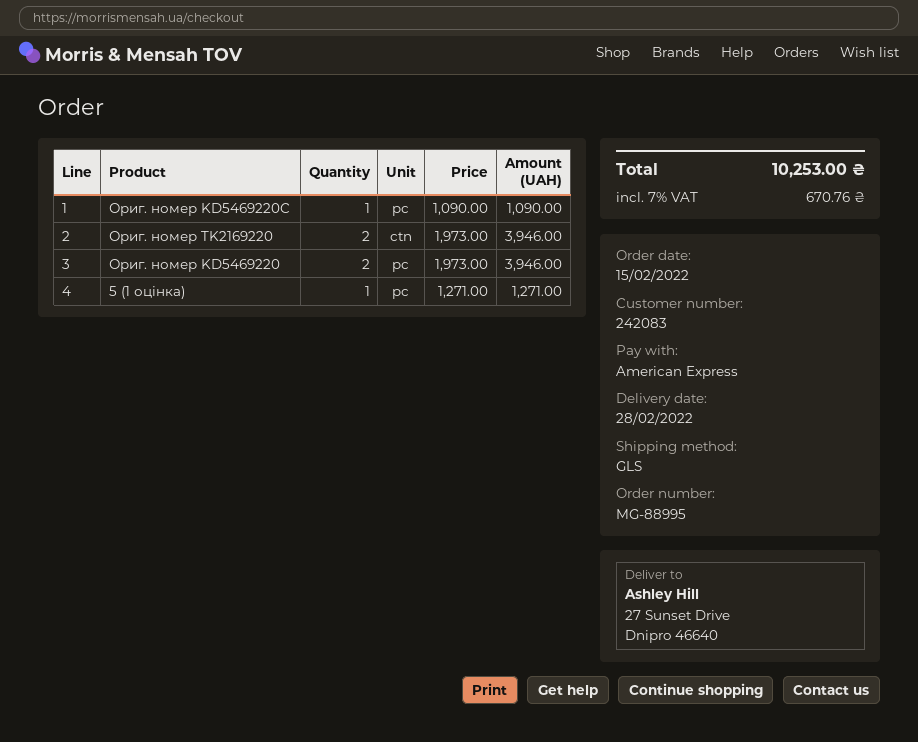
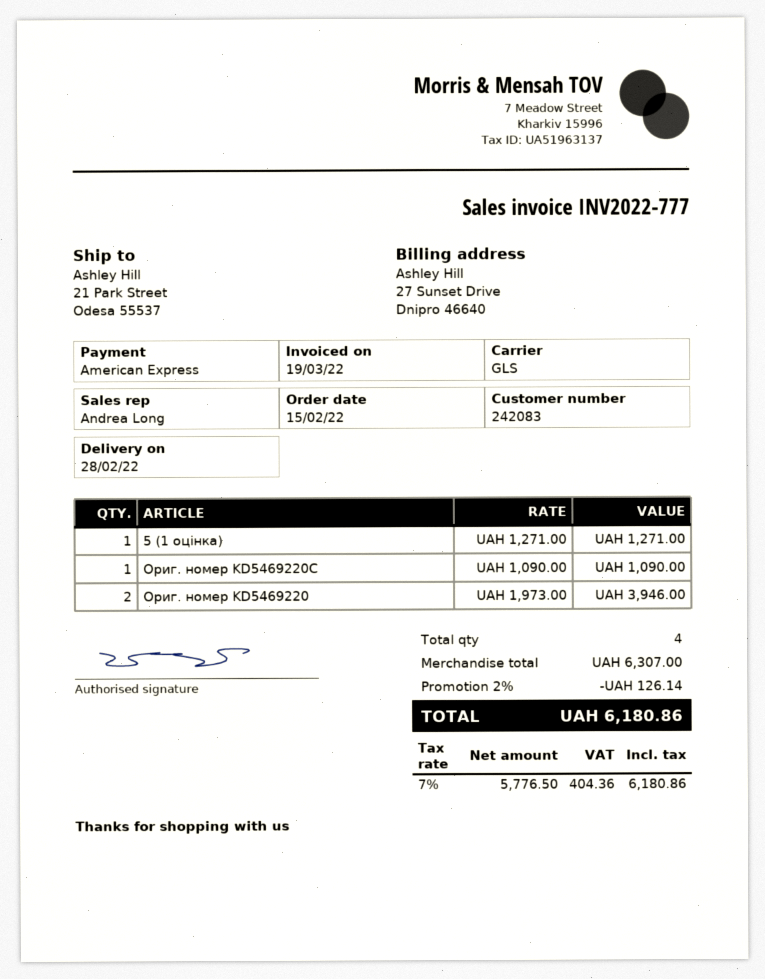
ship to: 27 Sunset Drive, Dnipro 46640 -> 21 Park Street, Odesa 55537
Ориг. номер TK2169220: 2 x 1973.00 = 3946.00 -> none
discount: none -> 2% = 126.14
tax: 7% = 670.76 -> 7% = 404.36
total: 10253.00 -> 6180.86

